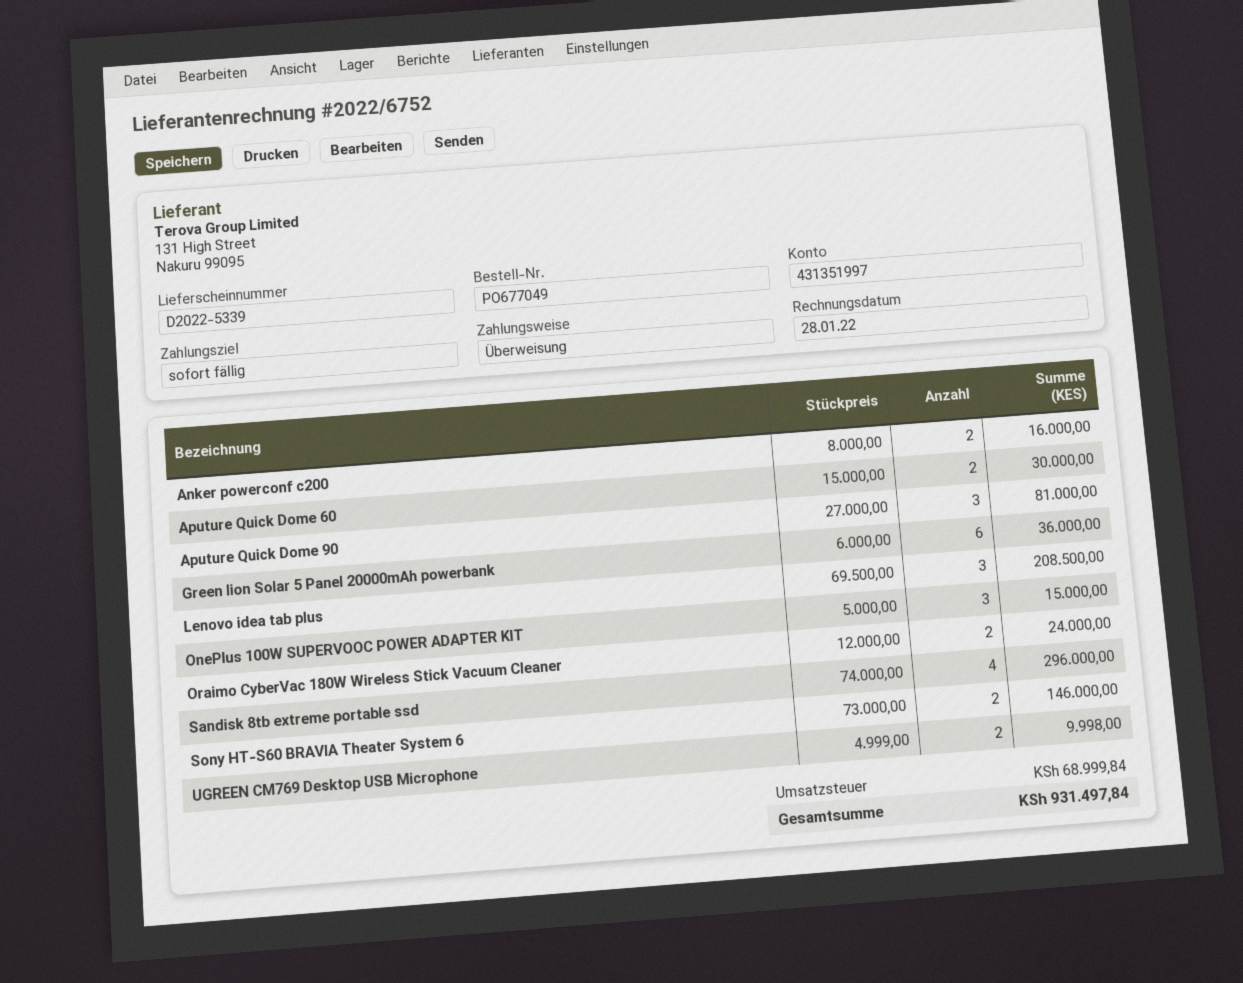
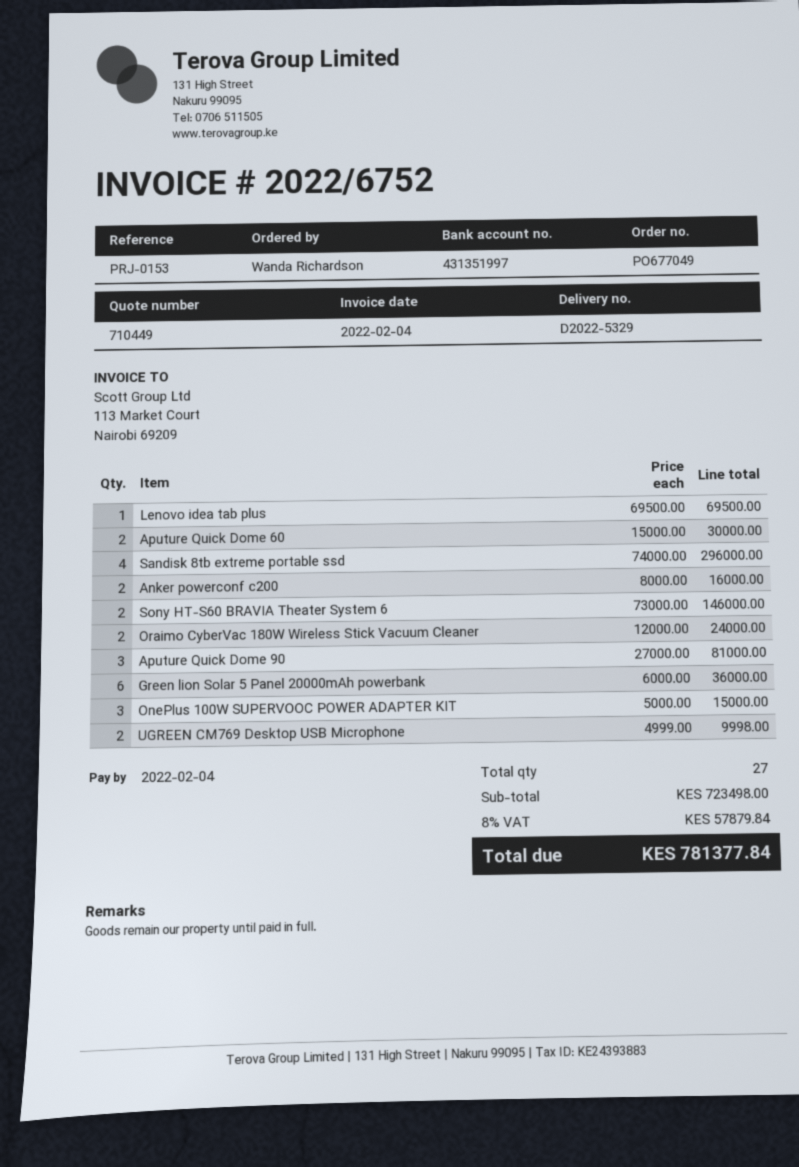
delivery note number: D2022-5339 -> D2022-5329
invoice date: 2022-01-28 -> 2022-02-04
Lenovo idea tab plus: 3 x 69500.00 = 208500.00 -> 1 x 69500.00 = 69500.00
tax: 68999.84 -> 57879.84
total: 931497.84 -> 781377.84

